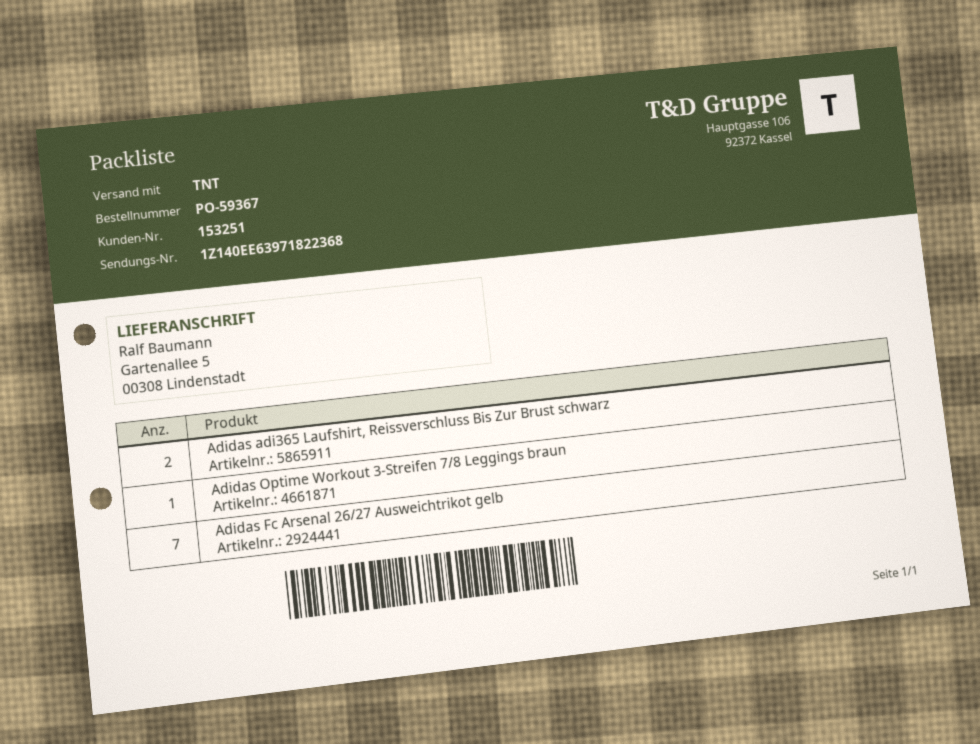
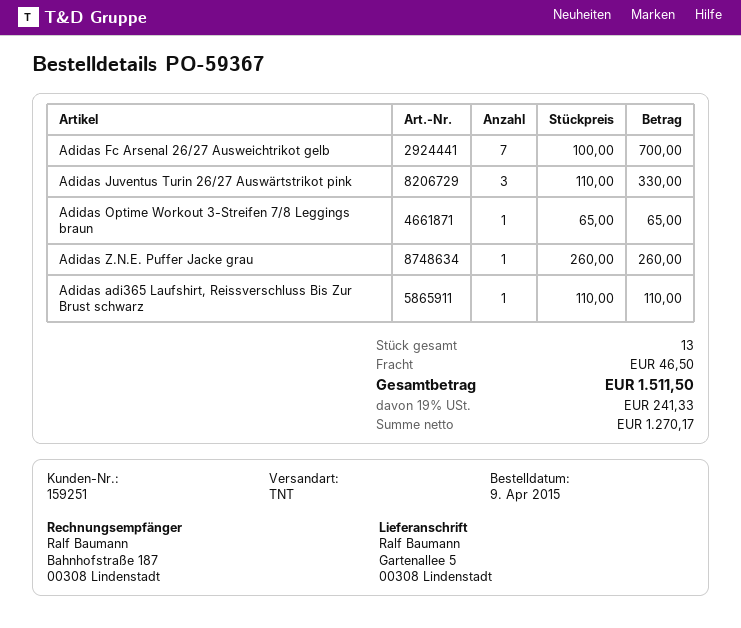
customer number: 153251 -> 159251
Adidas adi365 Laufshirt, Reissverschluss Bis Zur Brust schwarz: 2 -> 1
Adidas Juventus Turin 26/27 Auswärtstrikot pink: none -> 3
Adidas Z.N.E. Puffer Jacke grau: none -> 1

